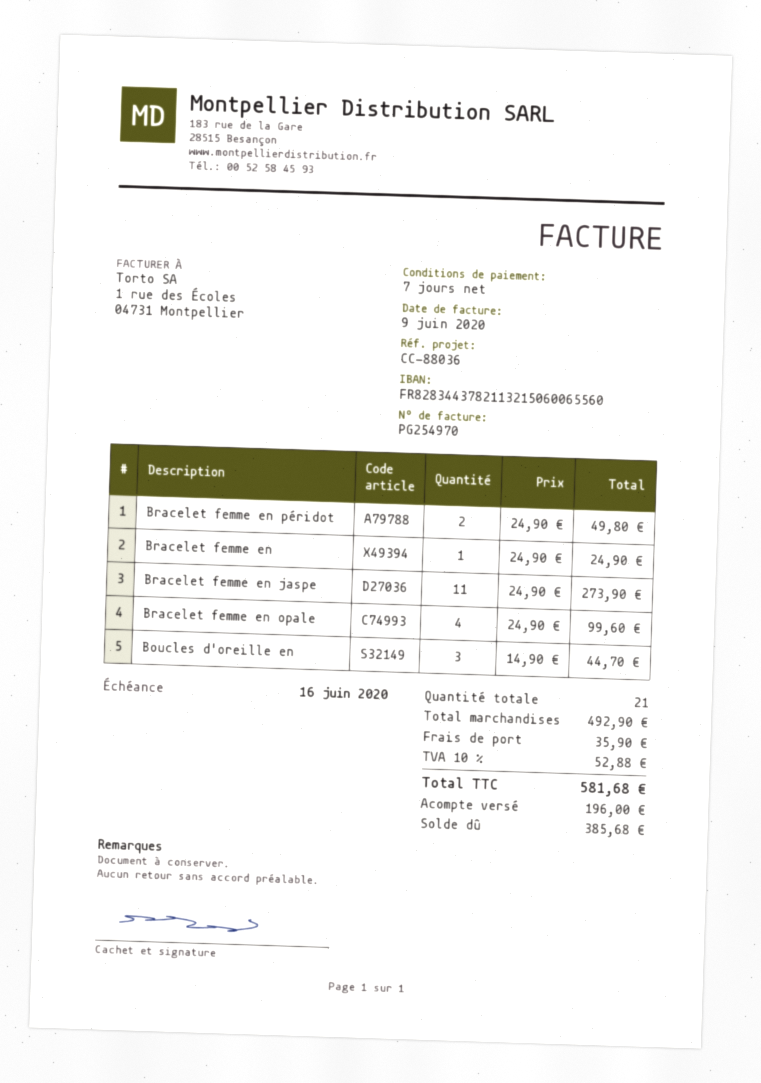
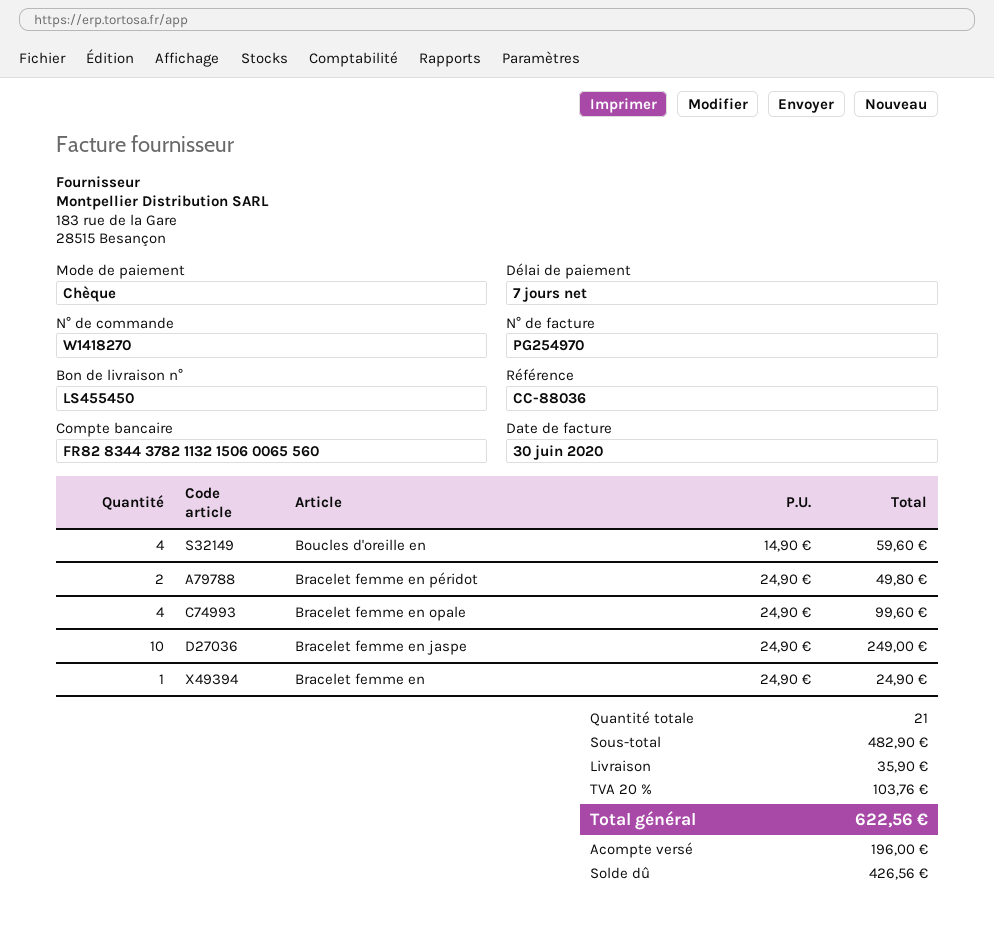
invoice date: 2020-06-09 -> 2020-06-30
Bracelet femme en jaspe: 11 x 24.90 = 273.90 -> 10 x 24.90 = 249.00
Boucles d'oreille en: 3 x 14.90 = 44.70 -> 4 x 14.90 = 59.60
subtotal: 492.90 -> 482.90
tax: 10% = 52.88 -> 20% = 103.76
total: 581.68 -> 622.56
balance: 385.68 -> 426.56

